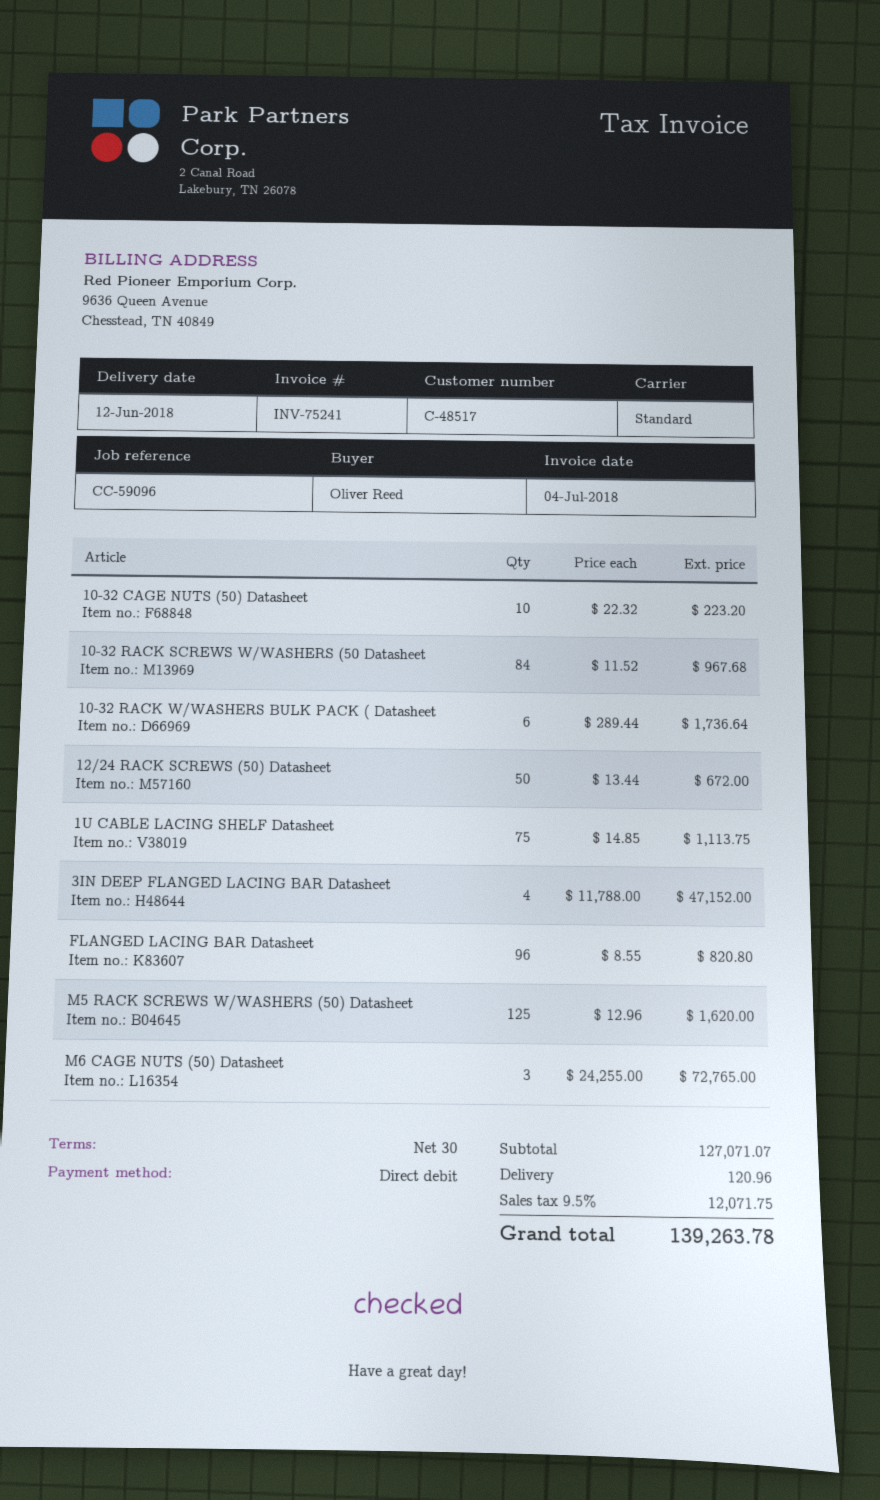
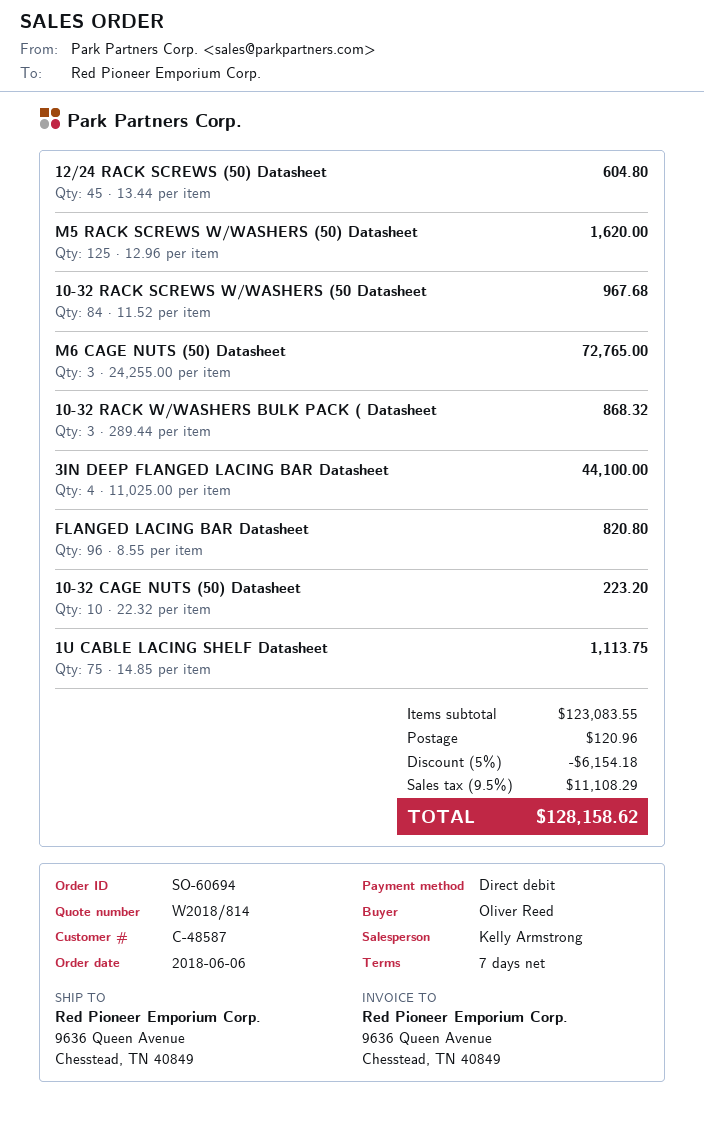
payment terms: 30 days -> 7 days
customer number: C-48517 -> C-48587
10-32 RACK W/WASHERS BULK PACK ( Datasheet: 6 x 289.44 = 1736.64 -> 3 x 289.44 = 868.32
12/24 RACK SCREWS (50) Datasheet: 50 x 13.44 = 672.00 -> 45 x 13.44 = 604.80
3IN DEEP FLANGED LACING BAR Datasheet: 4 x 11788.00 = 47152.00 -> 4 x 11025.00 = 44100.00
subtotal: 127071.07 -> 123083.55
discount: none -> 5% = 6154.18
tax: 9.5% = 12071.75 -> 9.5% = 11108.29
total: 139263.78 -> 128158.62

